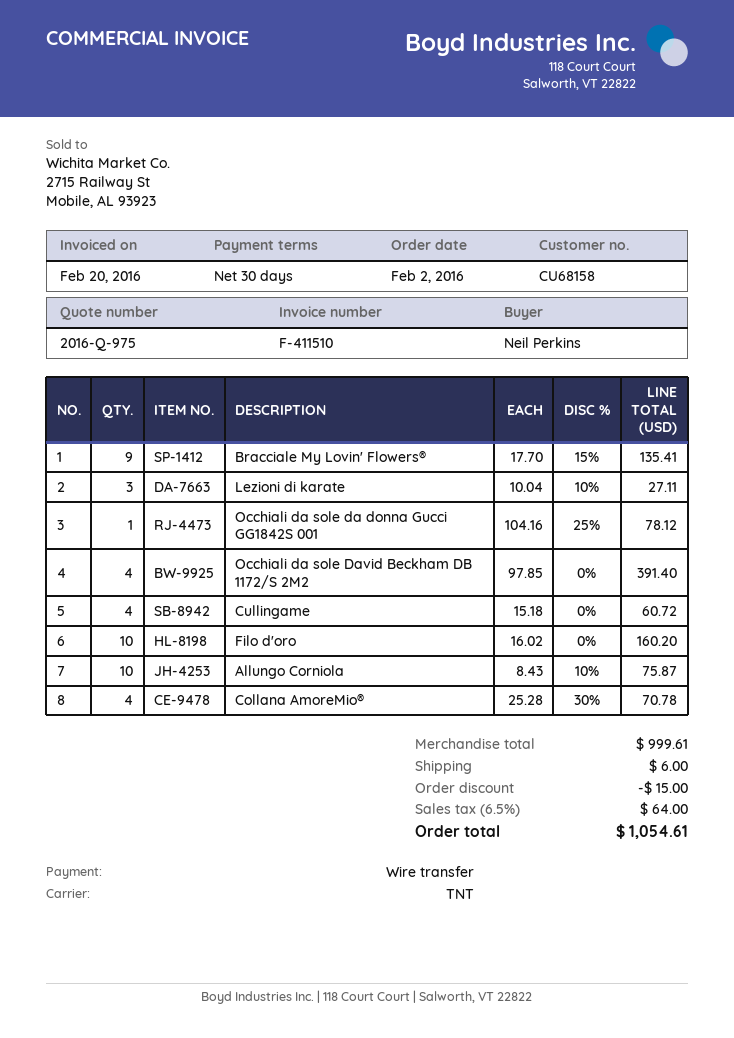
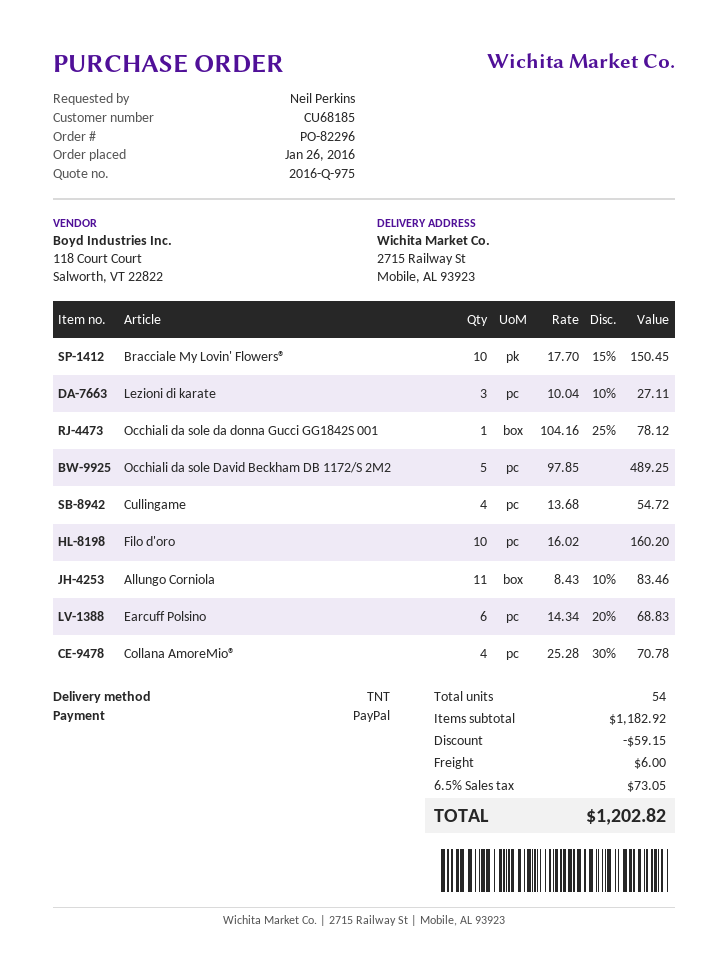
order date: 2016-02-02 -> 2016-01-26
customer number: CU68158 -> CU68185
payment method: bank transfer -> PayPal
Bracciale My Lovin' Flowers®: 9 x 17.70 - 15% = 135.41 -> 10 x 17.70 - 15% = 150.45
Occhiali da sole David Beckham DB 1172/S 2M2: 4 x 97.85 = 391.40 -> 5 x 97.85 = 489.25
Cullingame: 4 x 15.18 = 60.72 -> 4 x 13.68 = 54.72
Allungo Corniola: 10 x 8.43 - 10% = 75.87 -> 11 x 8.43 - 10% = 83.46
Earcuff Polsino: none -> 6 x 14.34 - 20% = 68.83
subtotal: 999.61 -> 1182.92
discount: 15.00 -> 59.15
tax: 6.5% = 64.00 -> 6.5% = 73.05
total: 1054.61 -> 1202.82

